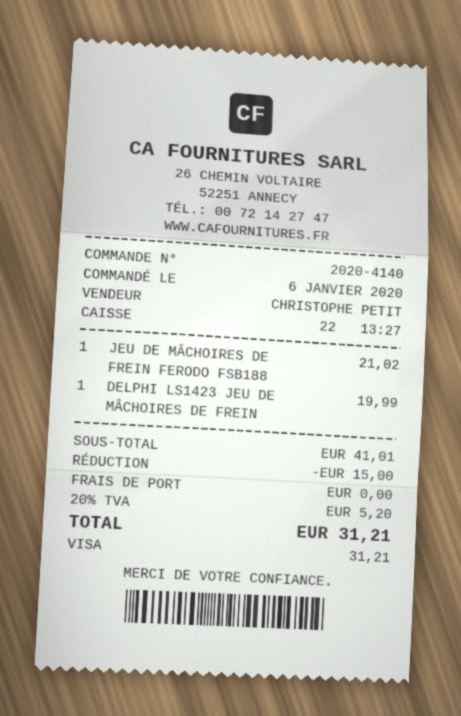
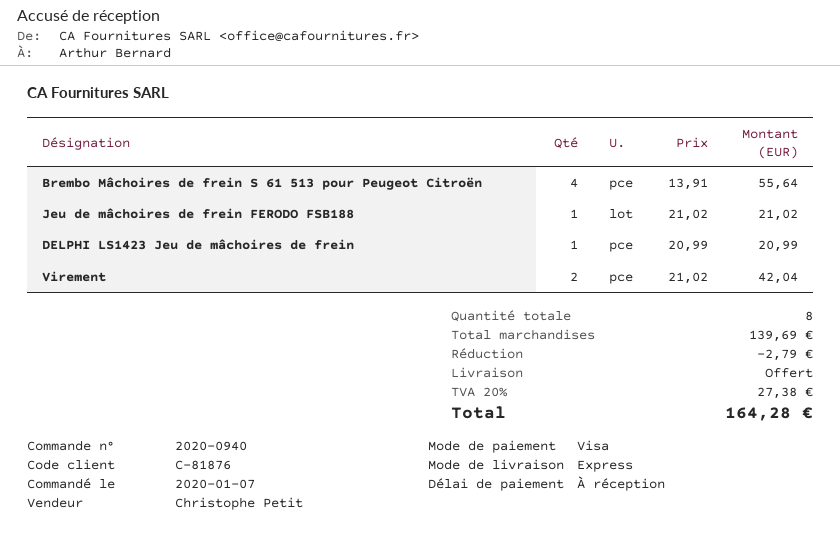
order number: 2020-4140 -> 2020-0940
order date: 2020-01-06 -> 2020-01-07
DELPHI LS1423 JEU DE MÂCHOIRES DE FREIN: 1 x 19.99 = 19.99 -> 1 x 20.99 = 20.99
Brembo Mâchoires de frein S 61 513 pour Peugeot Citroën: none -> 4 x 13.91 = 55.64
Virement: none -> 2 x 21.02 = 42.04
subtotal: 41.01 -> 139.69
discount: 15.00 -> 2.79
tax: 20% = 5.20 -> 20% = 27.38
total: 31.21 -> 164.28

